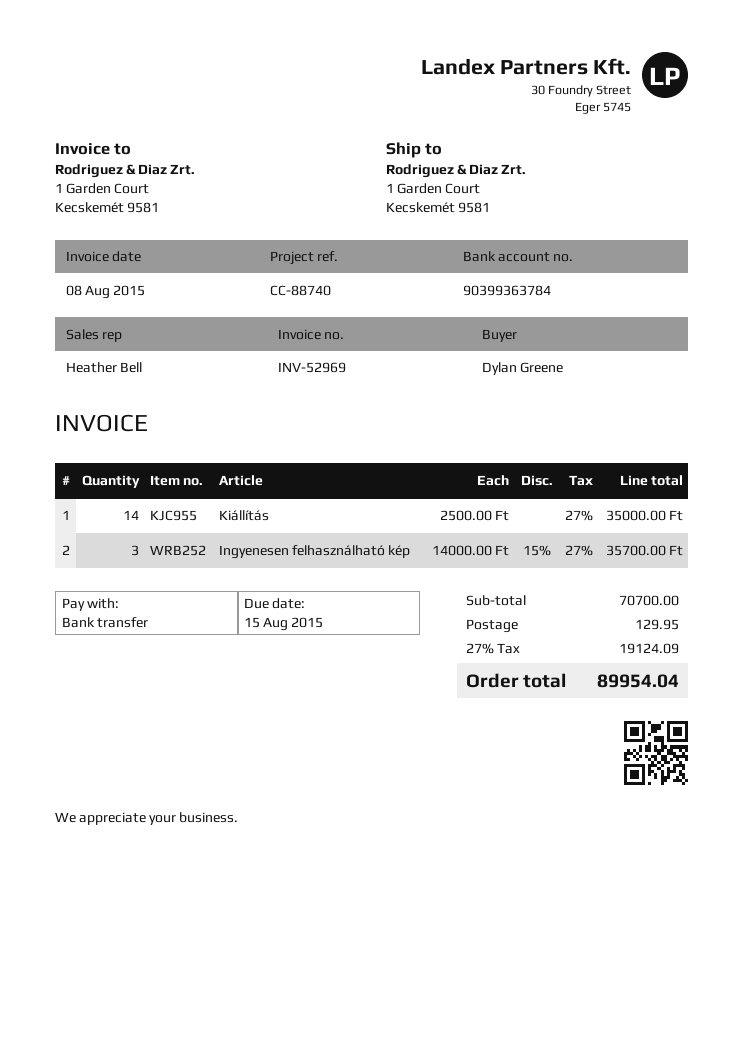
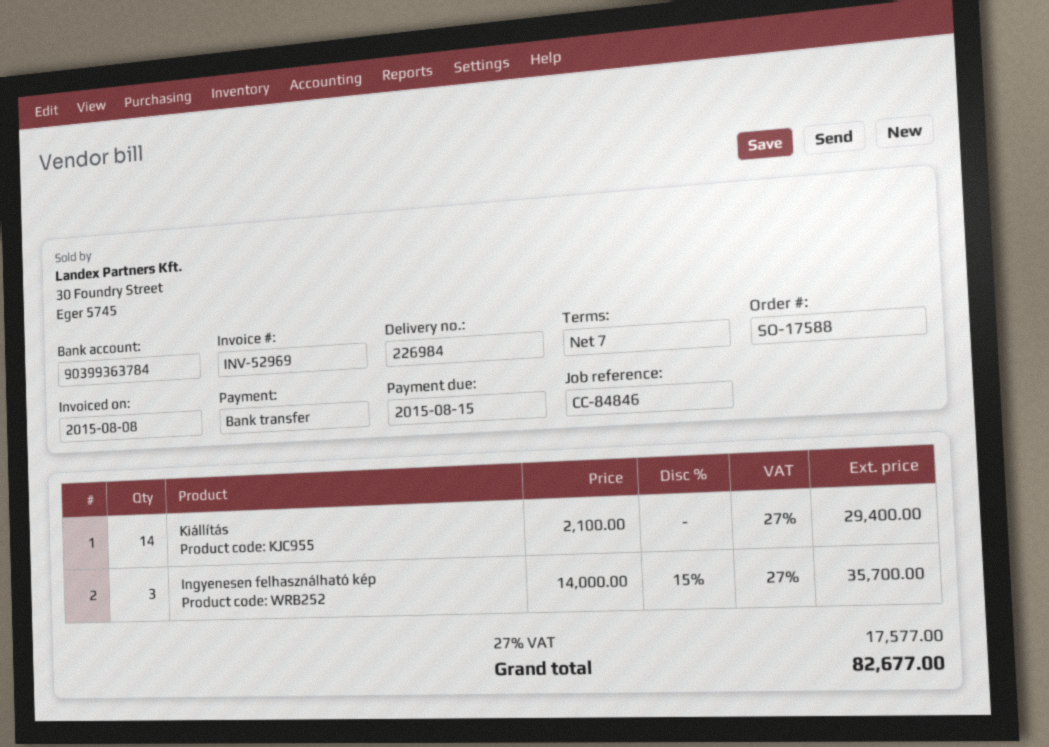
reference: CC-88740 -> CC-84846
Kiállítás: 14 x 2500.00 = 35000.00 -> 14 x 2100.00 = 29400.00
shipping: 129.95 -> none
tax: 27% = 19124.09 -> 27% = 17577.00
total: 89954.04 -> 82677.00

